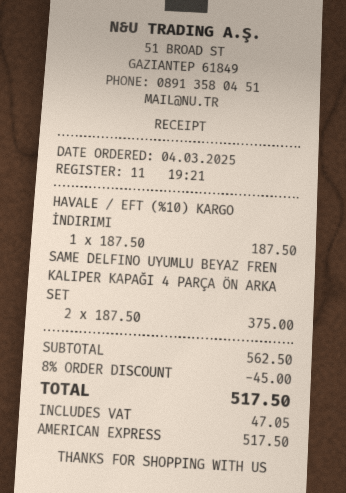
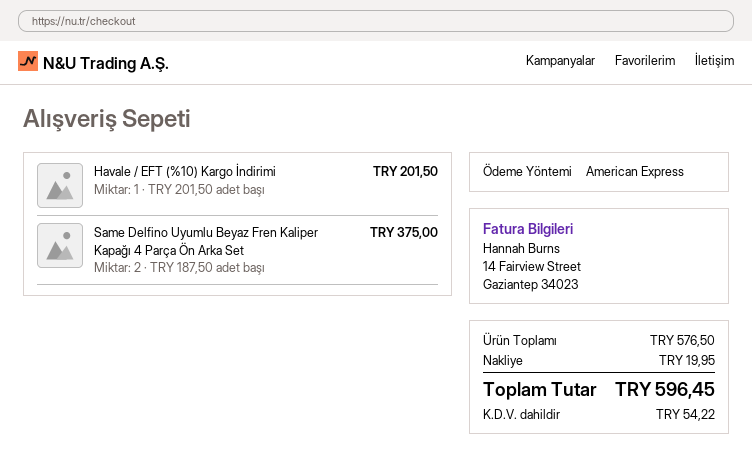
HAVALE / EFT (%10) KARGO İNDIRIMI: 1 x 187.50 = 187.50 -> 1 x 201.50 = 201.50
subtotal: 562.50 -> 576.50
discount: 8% = 45.00 -> none
shipping: none -> 19.95
tax: 47.05 -> 54.22
total: 517.50 -> 596.45

